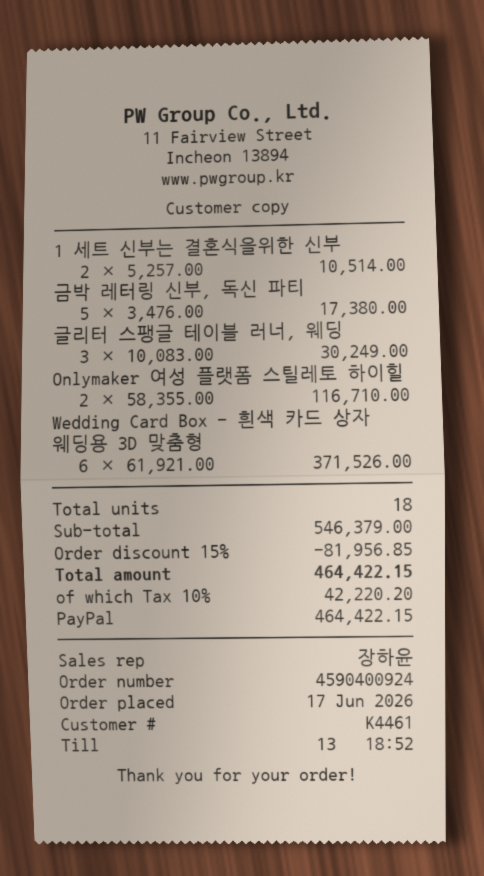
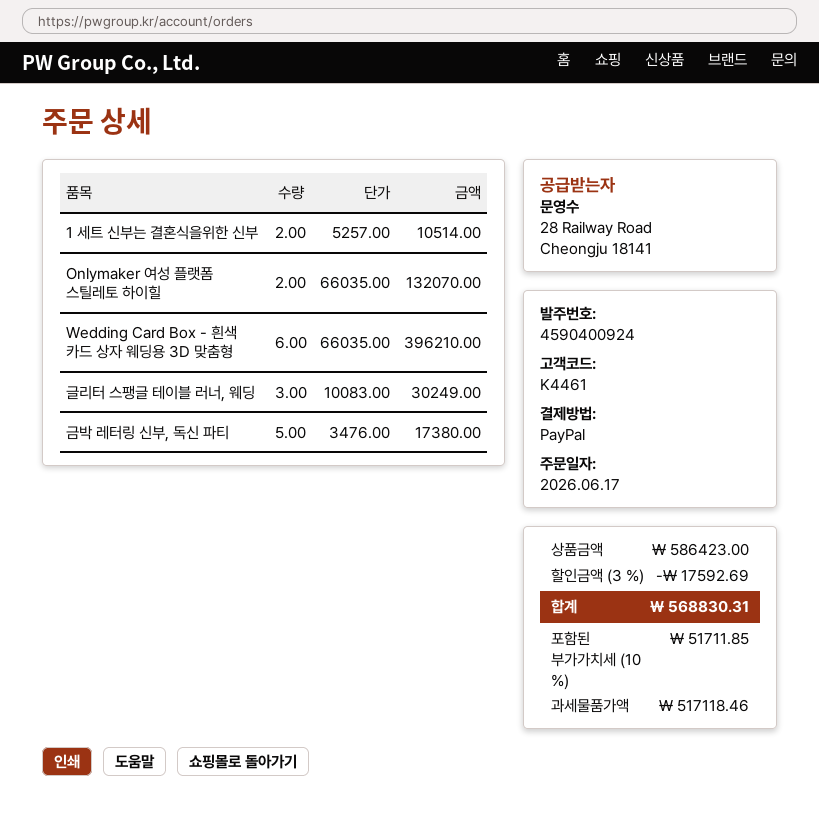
Onlymaker 여성 플랫폼 스틸레토 하이힐: 2 x 58355.00 = 116710.00 -> 2 x 66035.00 = 132070.00
Wedding Card Box - 흰색 카드 상자 웨딩용 3D 맞춤형: 6 x 61921.00 = 371526.00 -> 6 x 66035.00 = 396210.00
subtotal: 546379.00 -> 586423.00
discount: 15% = 81956.85 -> 3% = 17592.69
tax: 10% = 42220.20 -> 10% = 51711.85
total: 464422.15 -> 568830.31

